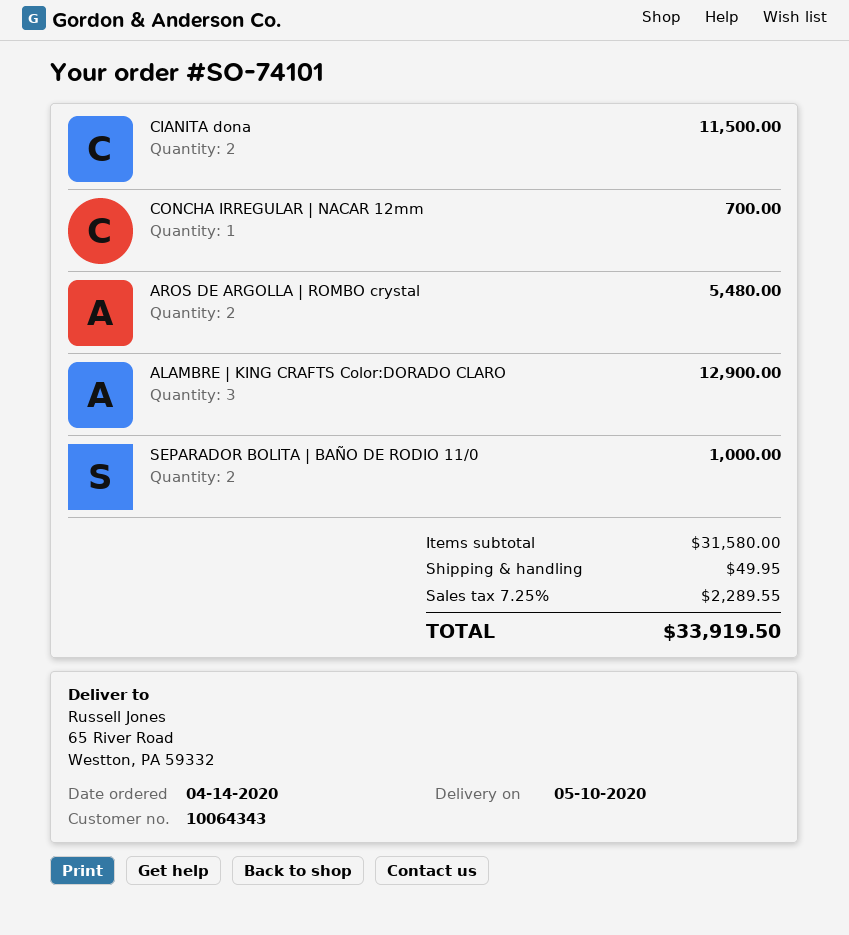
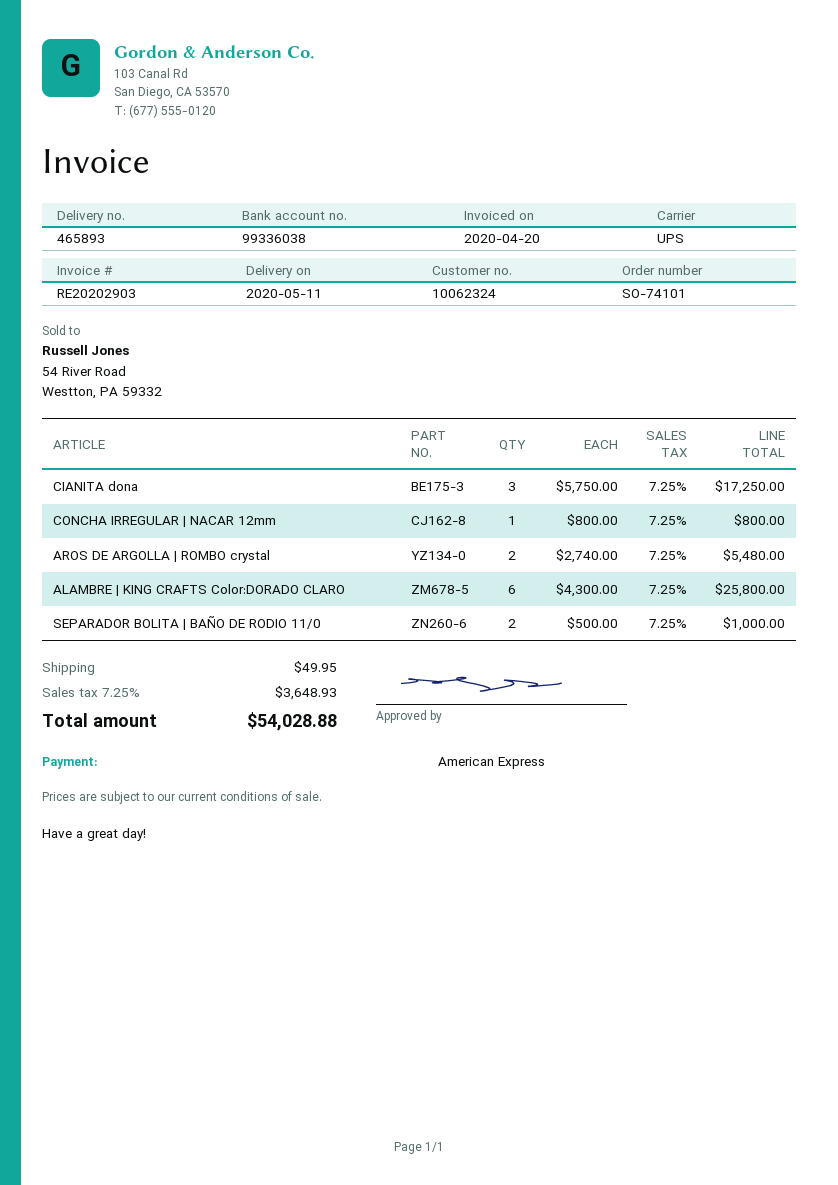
delivery date: 2020-05-10 -> 2020-05-11
customer number: 10064343 -> 10062324
CIANITA dona: 2 for 11500.00 -> 3 for 17250.00
CONCHA IRREGULAR | NACAR 12mm: 1 for 700.00 -> 1 for 800.00
ALAMBRE | KING CRAFTS Color:DORADO CLARO: 3 for 12900.00 -> 6 for 25800.00
tax: 7.25% = 2289.55 -> 7.25% = 3648.93
total: 33919.50 -> 54028.88

